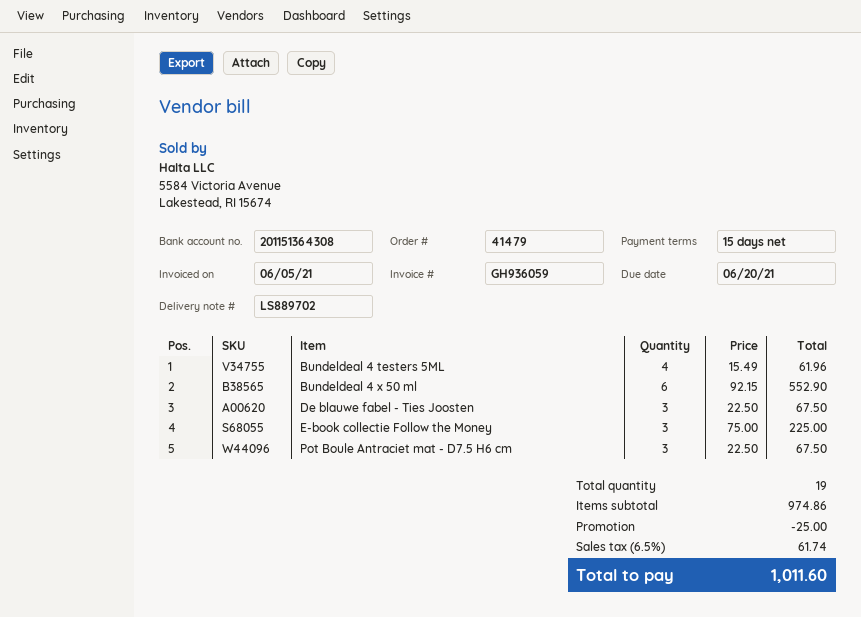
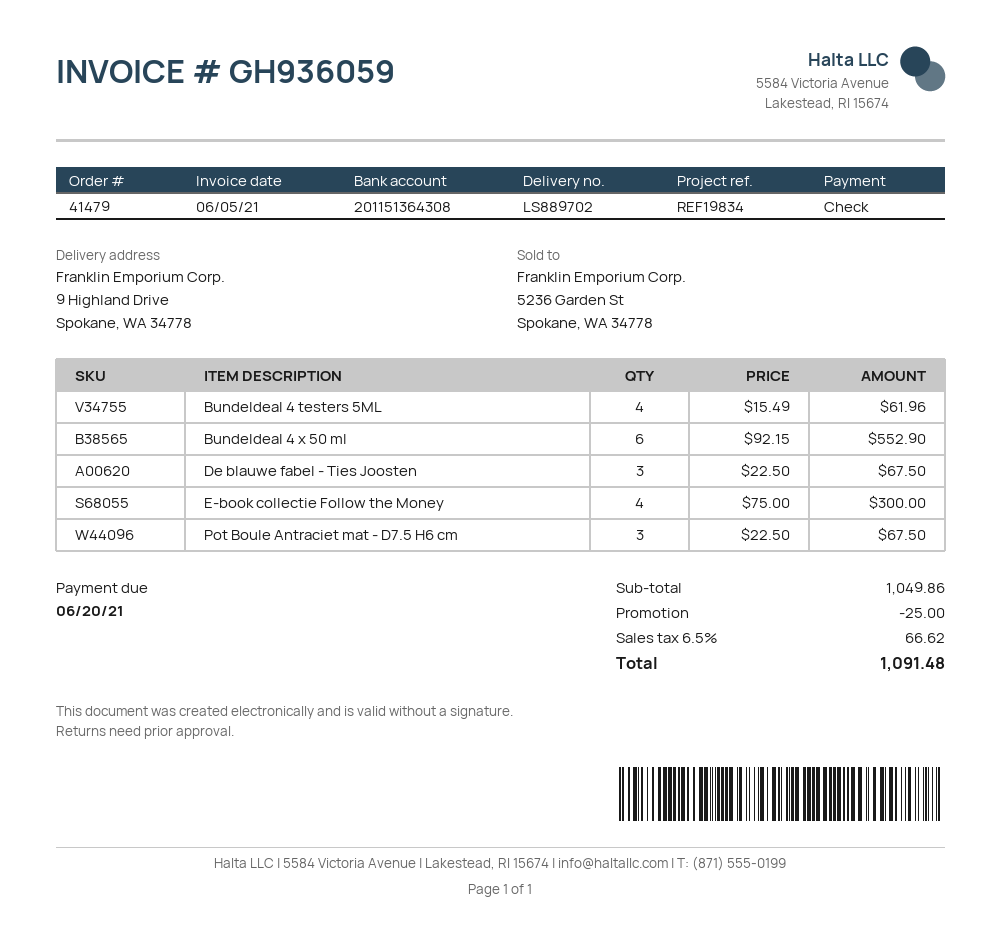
E-book collectie Follow the Money: 3 x 75.00 = 225.00 -> 4 x 75.00 = 300.00
subtotal: 974.86 -> 1049.86
tax: 6.5% = 61.74 -> 6.5% = 66.62
total: 1011.60 -> 1091.48

